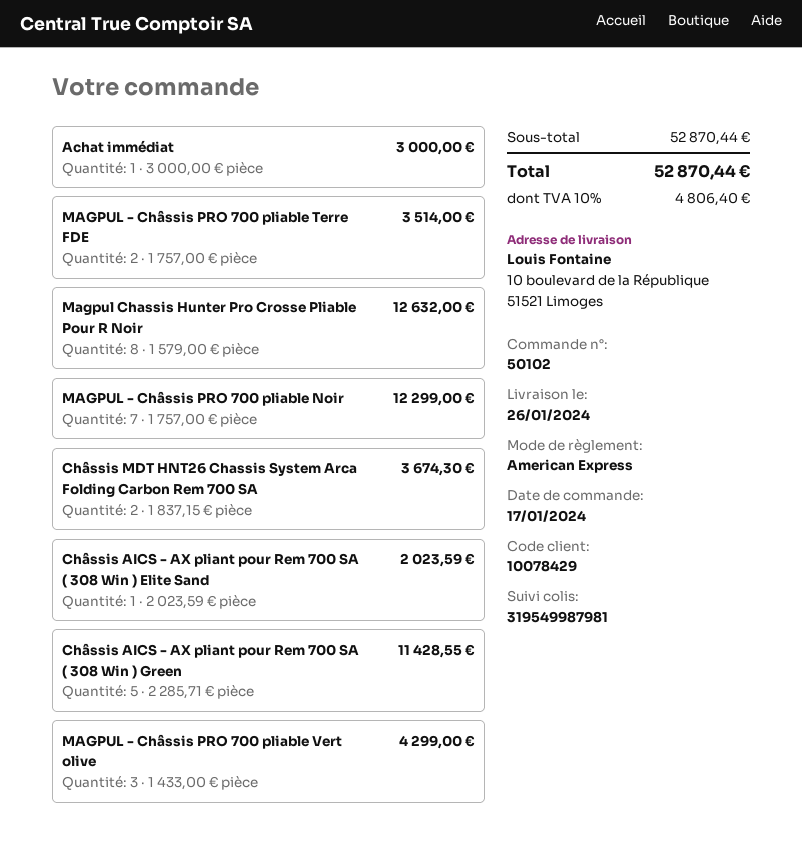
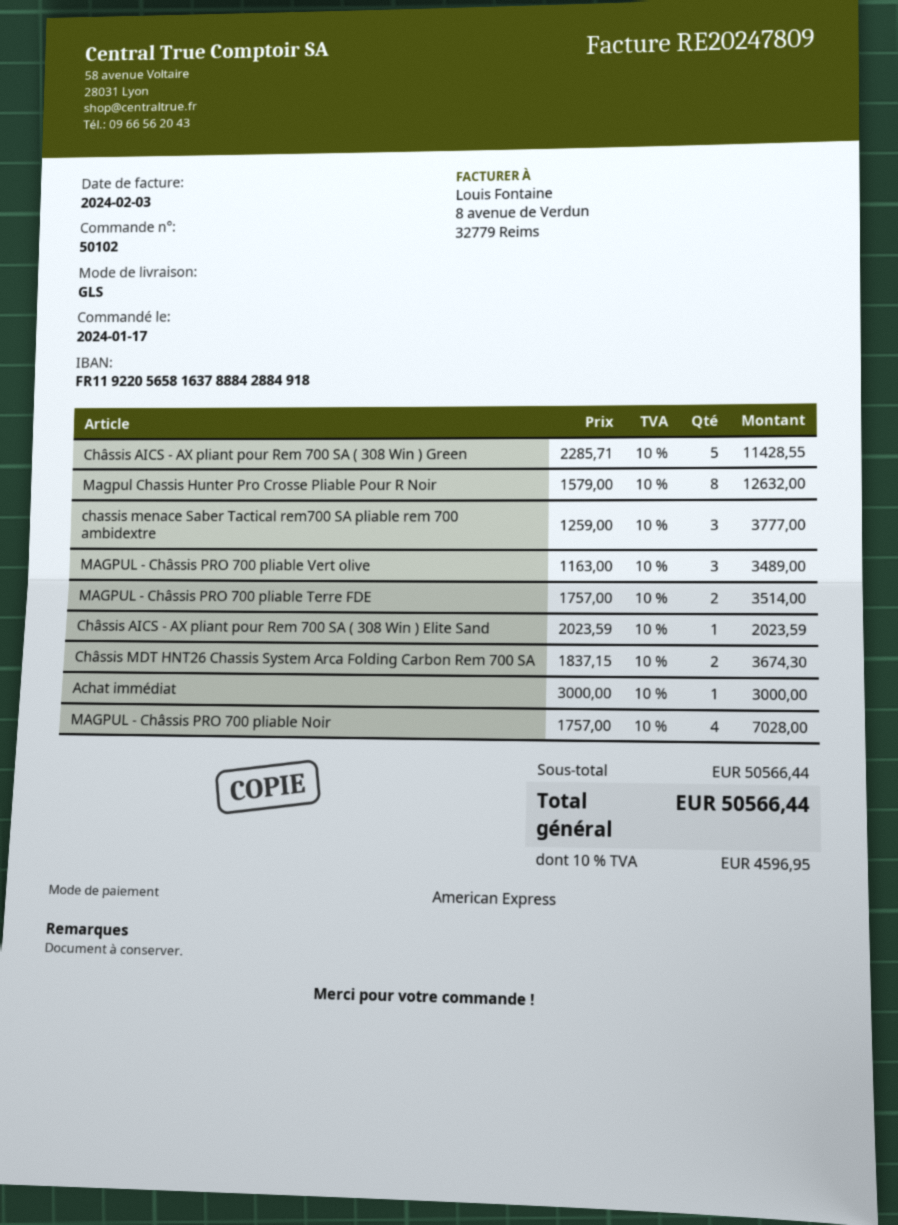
MAGPUL - Châssis PRO 700 pliable Noir: 7 x 1757.00 = 12299.00 -> 4 x 1757.00 = 7028.00
MAGPUL - Châssis PRO 700 pliable Vert olive: 3 x 1433.00 = 4299.00 -> 3 x 1163.00 = 3489.00
chassis menace Saber Tactical rem700 SA pliable rem 700 ambidextre: none -> 3 x 1259.00 = 3777.00
subtotal: 52870.44 -> 50566.44
tax: 10% = 4806.40 -> 10% = 4596.95
total: 52870.44 -> 50566.44

